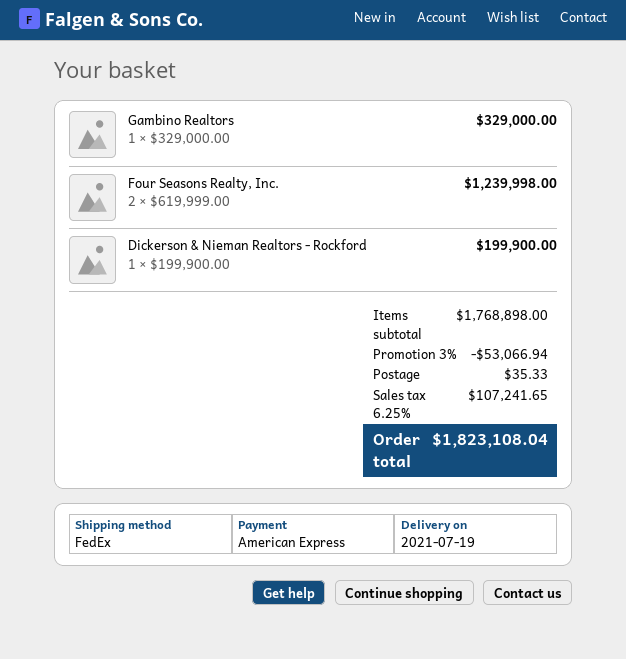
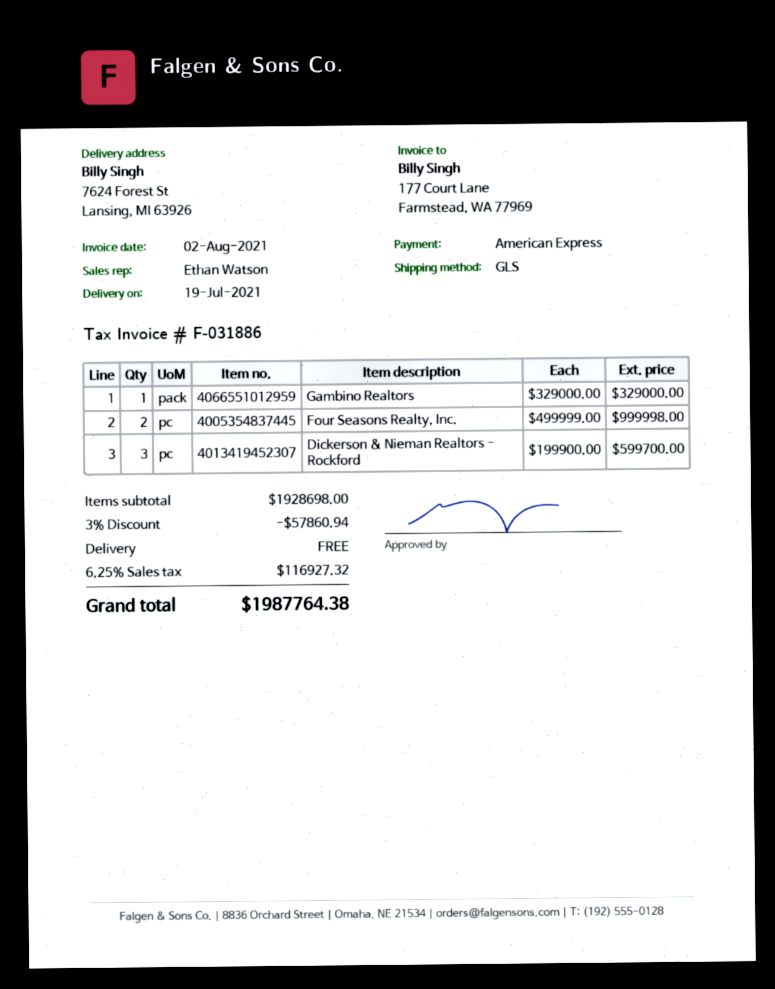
shipping method: FedEx -> GLS
Four Seasons Realty, Inc.: 2 x 619999.00 = 1239998.00 -> 2 x 499999.00 = 999998.00
Dickerson & Nieman Realtors - Rockford: 1 x 199900.00 = 199900.00 -> 3 x 199900.00 = 599700.00
subtotal: 1768898.00 -> 1928698.00
discount: 3% = 53066.94 -> 3% = 57860.94
shipping: 35.33 -> 0.00
tax: 6.25% = 107241.65 -> 6.25% = 116927.32
total: 1823108.04 -> 1987764.38

